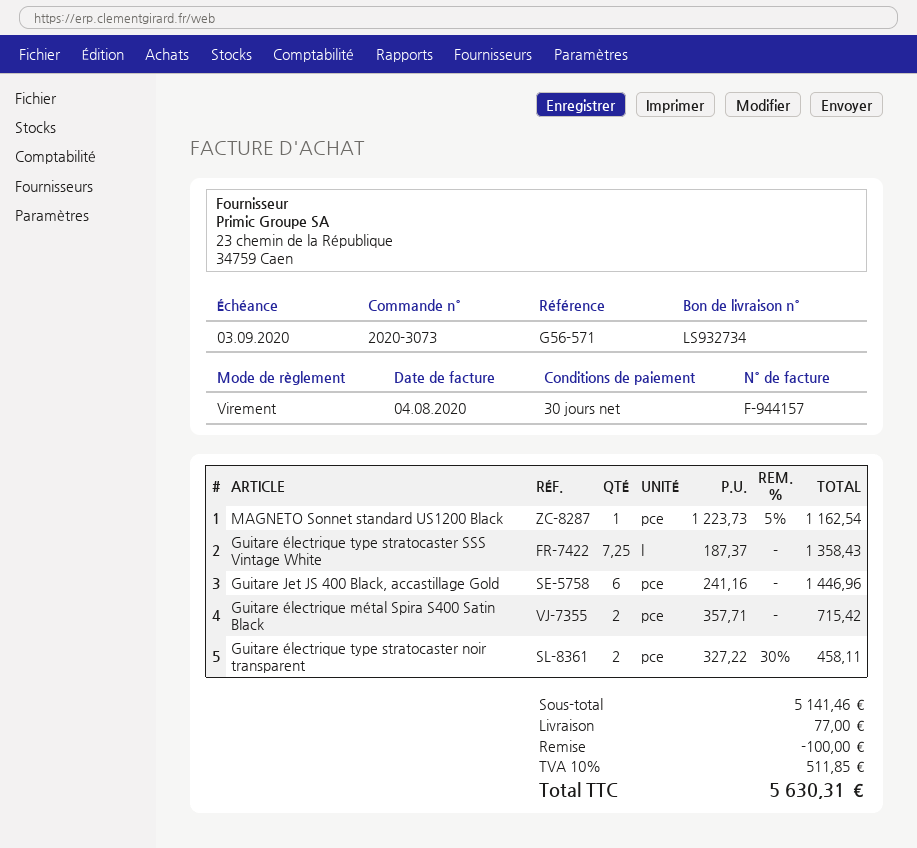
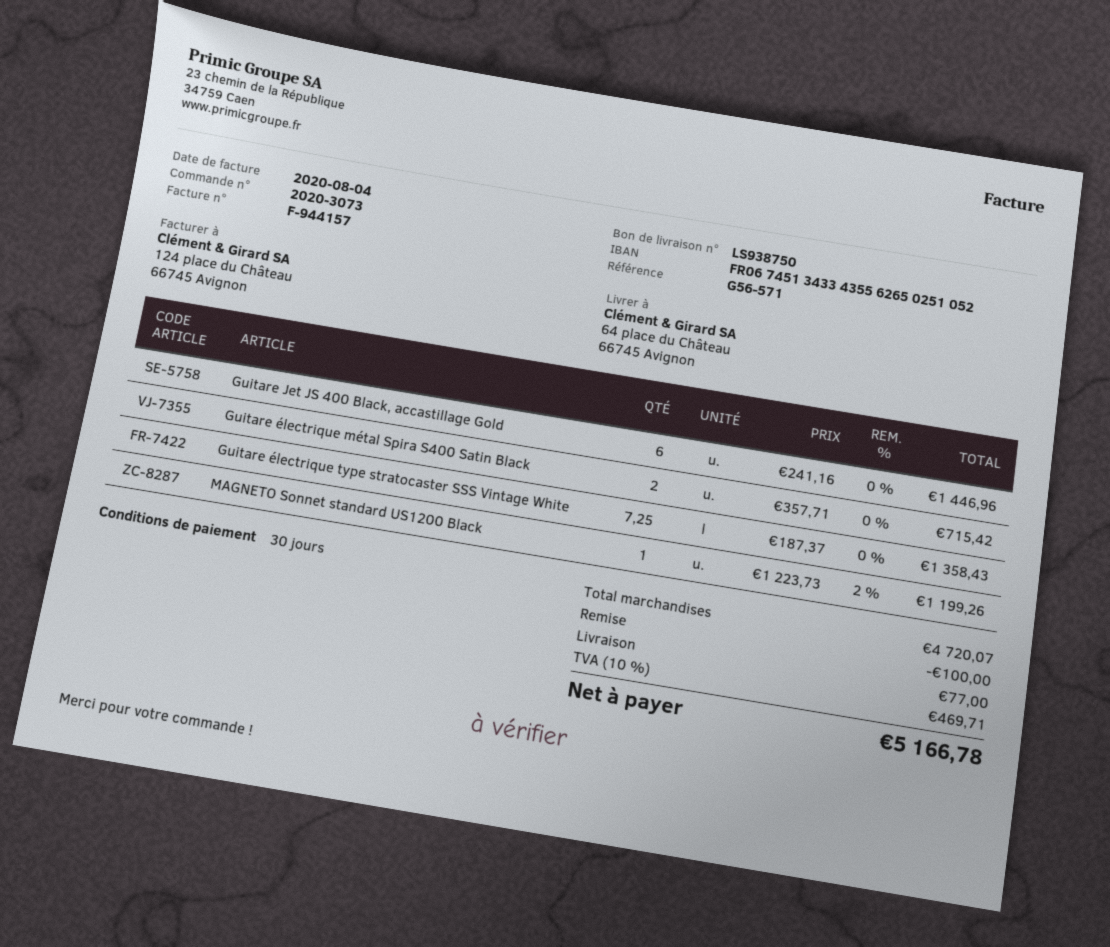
delivery note number: LS932734 -> LS938750
MAGNETO Sonnet standard US1200 Black: 1 x 1223.73 - 5% = 1162.54 -> 1 x 1223.73 - 2% = 1199.26
Guitare électrique type stratocaster noir transparent: 2 x 327.22 - 30% = 458.11 -> none
subtotal: 5141.46 -> 4720.07
tax: 10% = 511.85 -> 10% = 469.71
total: 5630.31 -> 5166.78

